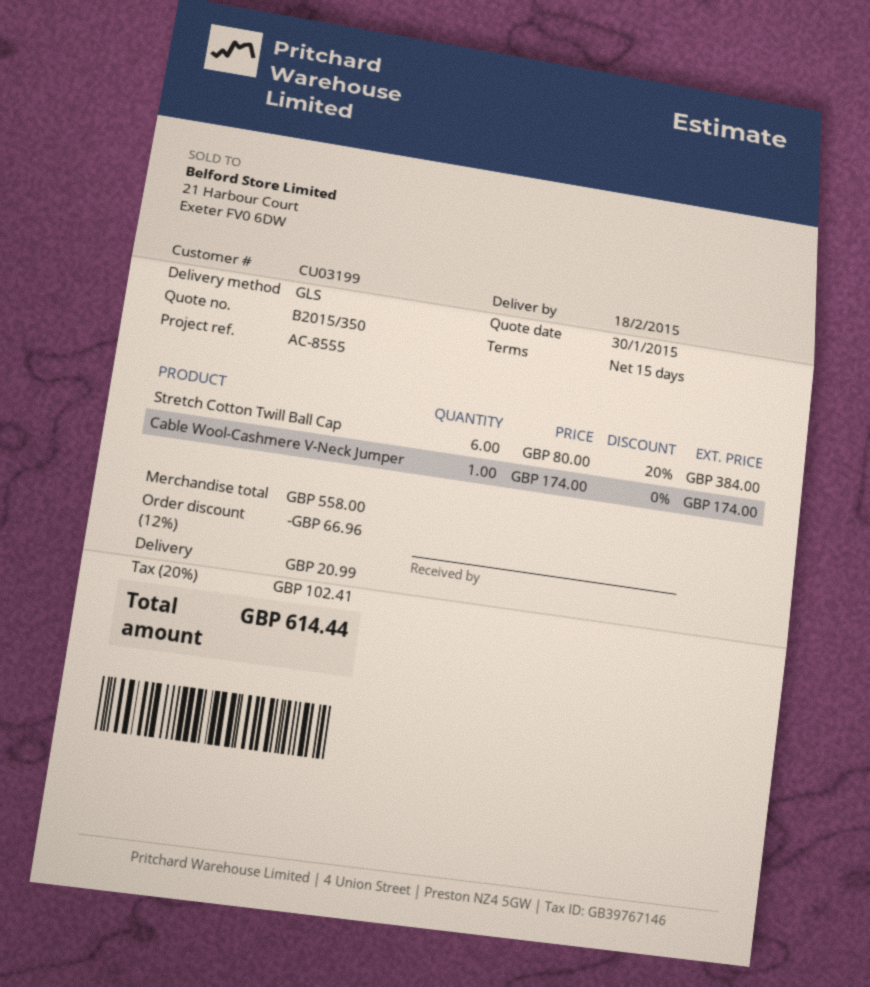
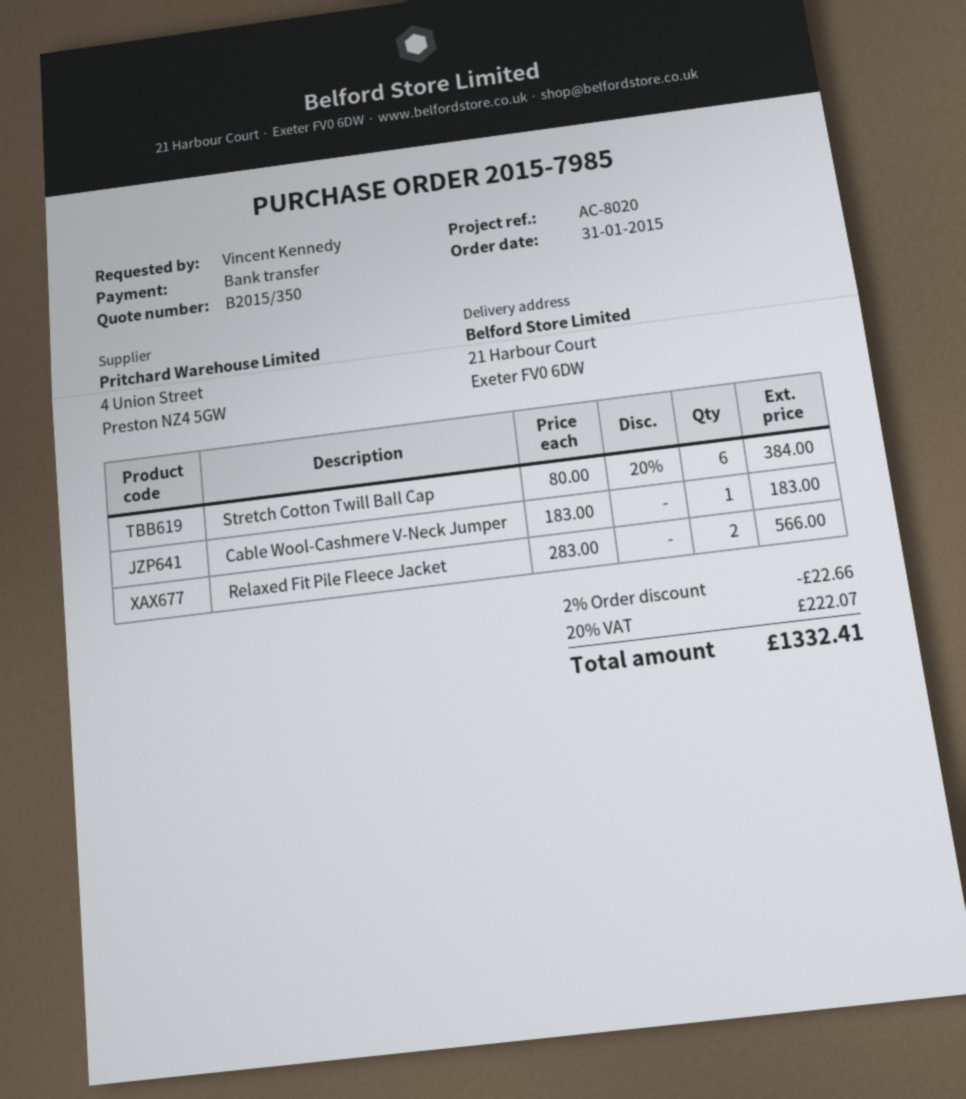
reference: AC-8555 -> AC-8020
Cable Wool-Cashmere V-Neck Jumper: 1 x 174.00 = 174.00 -> 1 x 183.00 = 183.00
Relaxed Fit Pile Fleece Jacket: none -> 2 x 283.00 = 566.00
discount: 12% = 66.96 -> 2% = 22.66
shipping: 20.99 -> none
tax: 20% = 102.41 -> 20% = 222.07
total: 614.44 -> 1332.41

